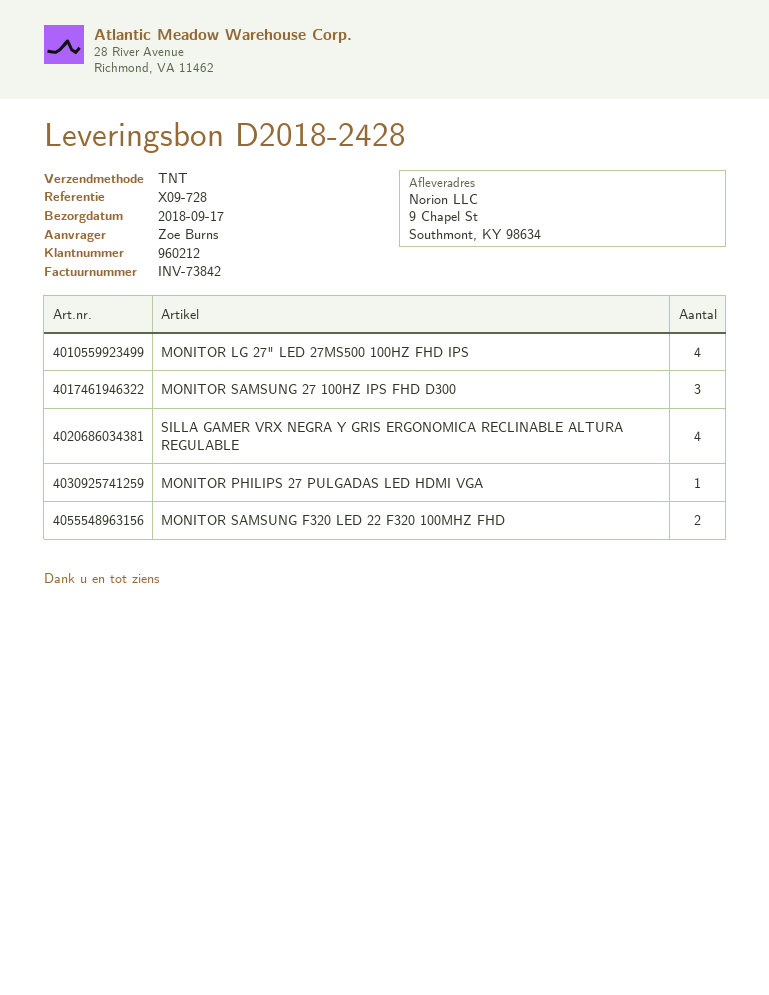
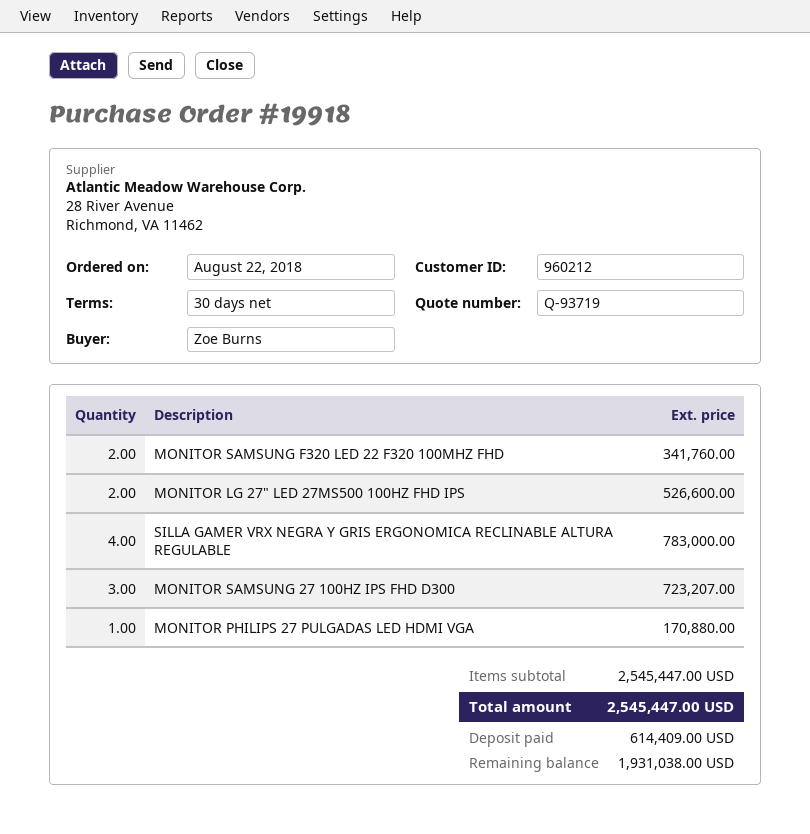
MONITOR LG 27" LED 27MS500 100HZ FHD IPS: 4 -> 2

